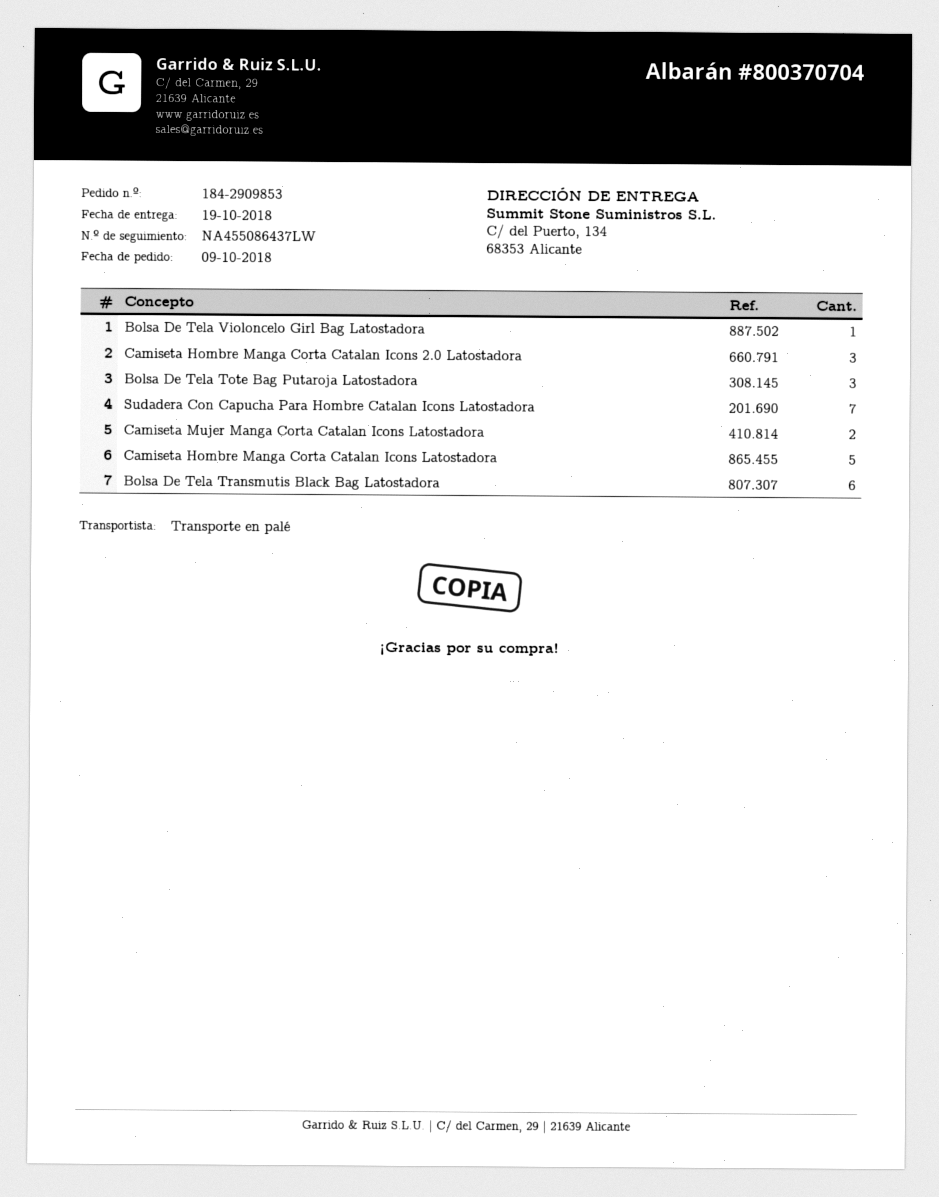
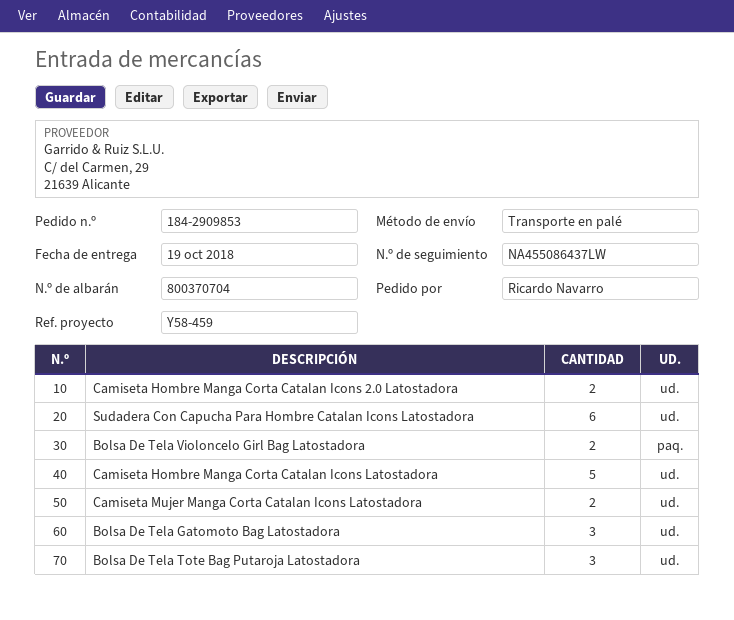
Bolsa De Tela Violoncelo Girl Bag Latostadora: 1 -> 2
Camiseta Hombre Manga Corta Catalan Icons 2.0 Latostadora: 3 -> 2
Sudadera Con Capucha Para Hombre Catalan Icons Latostadora: 7 -> 6
Bolsa De Tela Transmutis Black Bag Latostadora: 6 -> none
Bolsa De Tela Gatomoto Bag Latostadora: none -> 3

